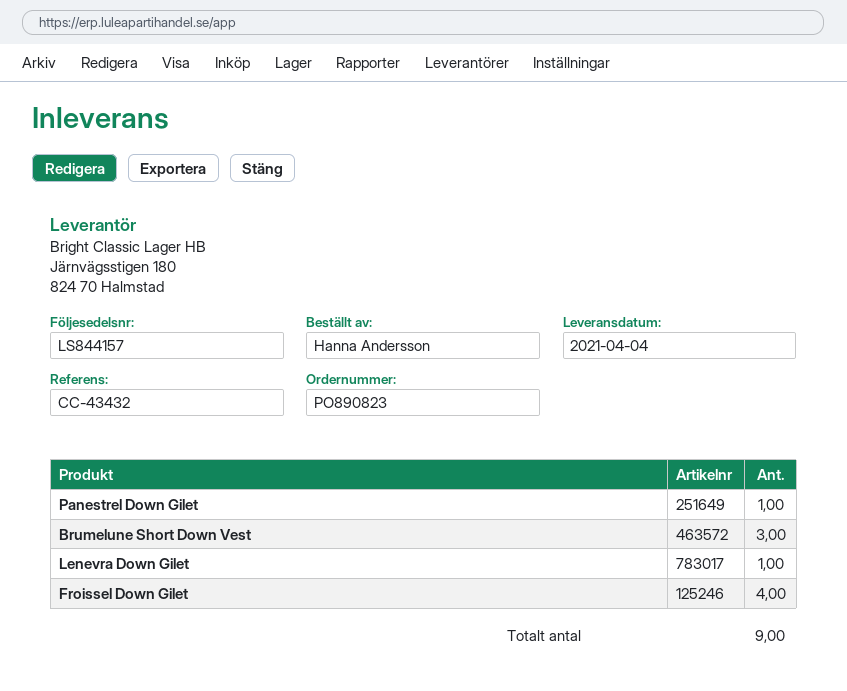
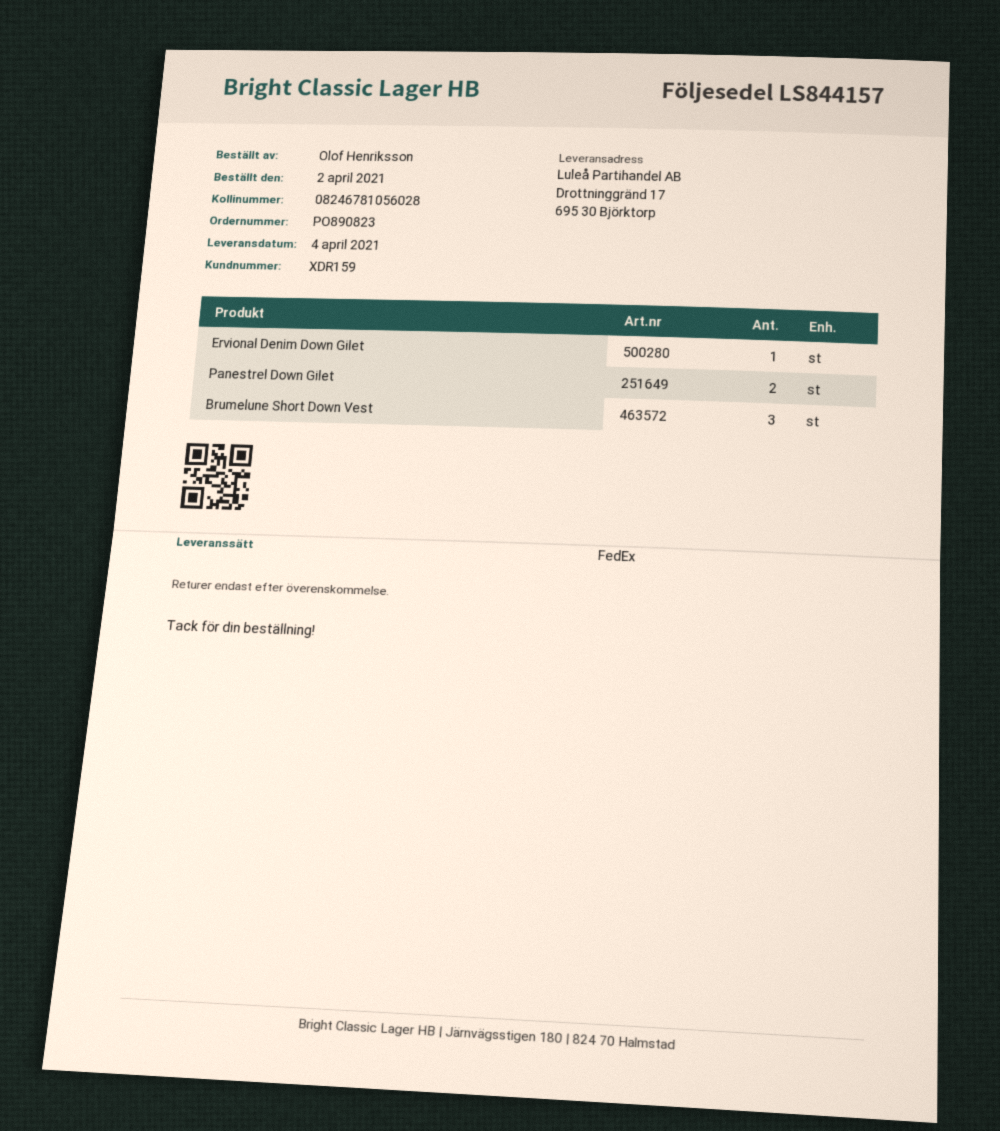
ordered by: Hanna Andersson -> Olof Henriksson
Panestrel Down Gilet: 1 -> 2
Lenevra Down Gilet: 1 -> none
Froissel Down Gilet: 4 -> none
Ervional Denim Down Gilet: none -> 1

